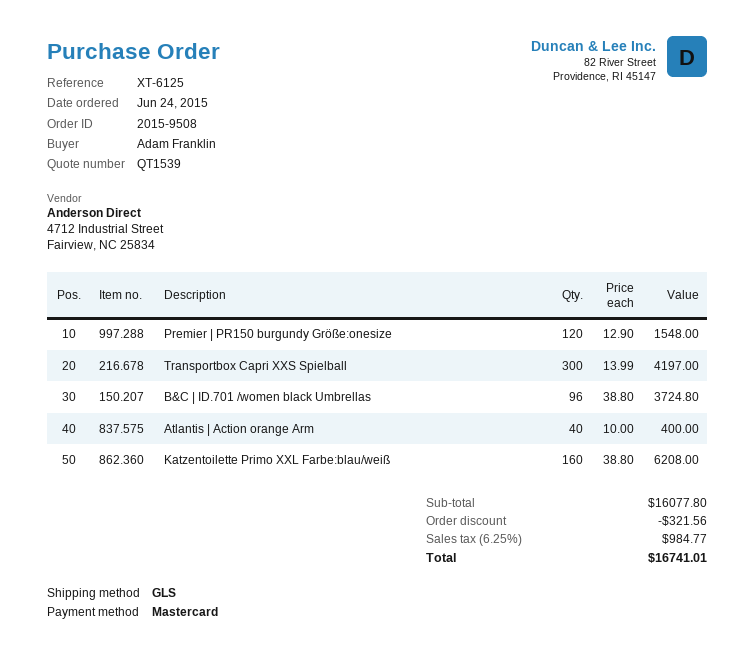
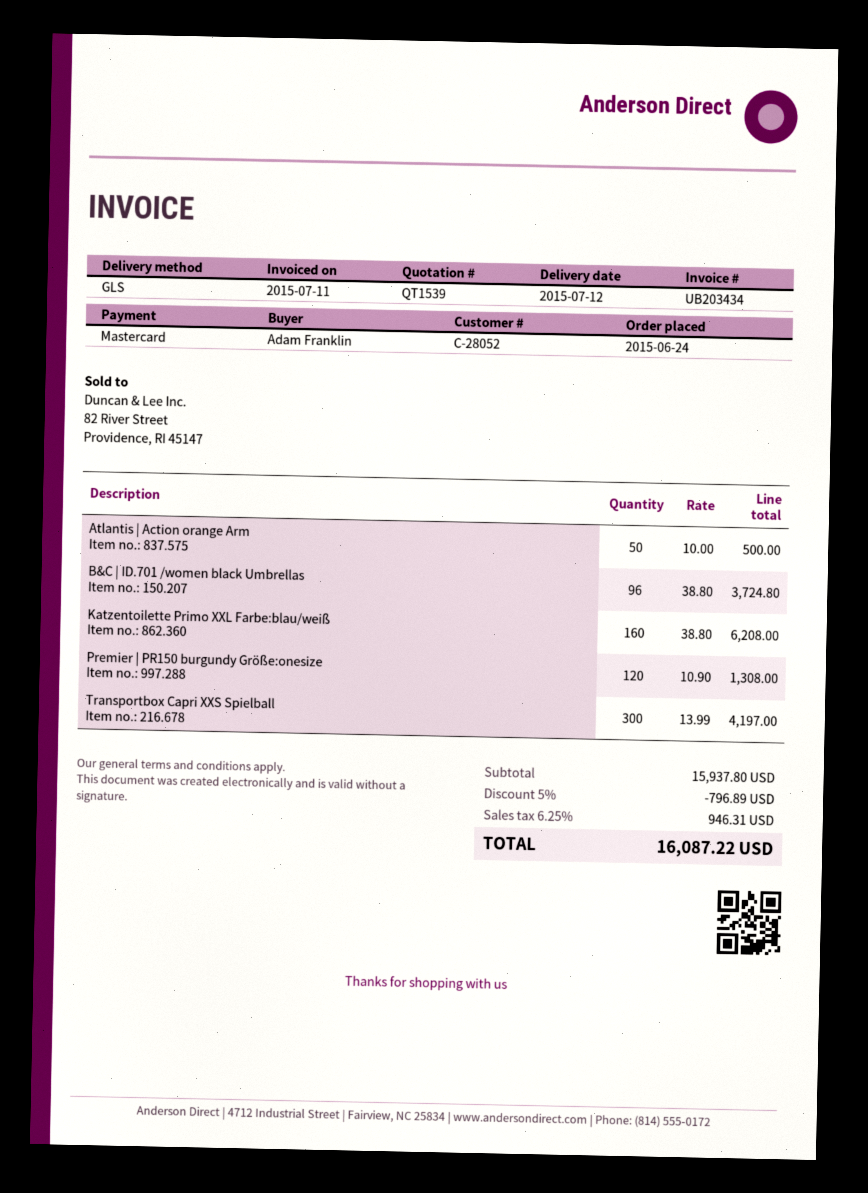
Premier | PR150 burgundy Größe:onesize: 120 x 12.90 = 1548.00 -> 120 x 10.90 = 1308.00
Atlantis | Action orange Arm: 40 x 10.00 = 400.00 -> 50 x 10.00 = 500.00
subtotal: 16077.80 -> 15937.80
discount: 321.56 -> 796.89
tax: 6.25% = 984.77 -> 6.25% = 946.31
total: 16741.01 -> 16087.22

